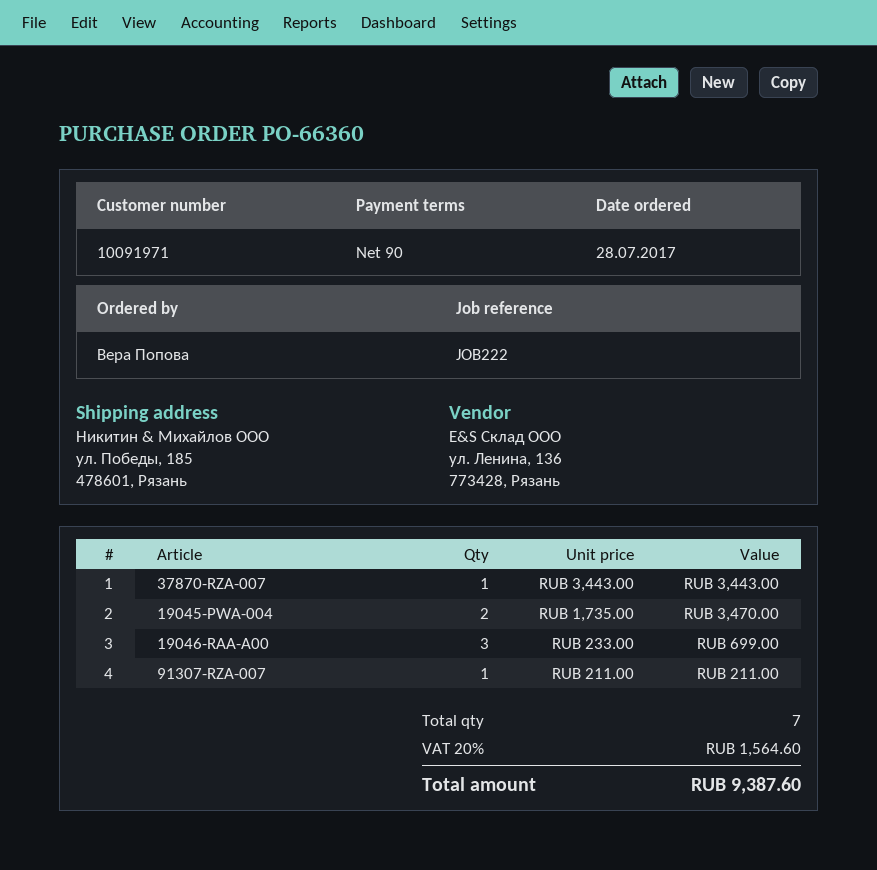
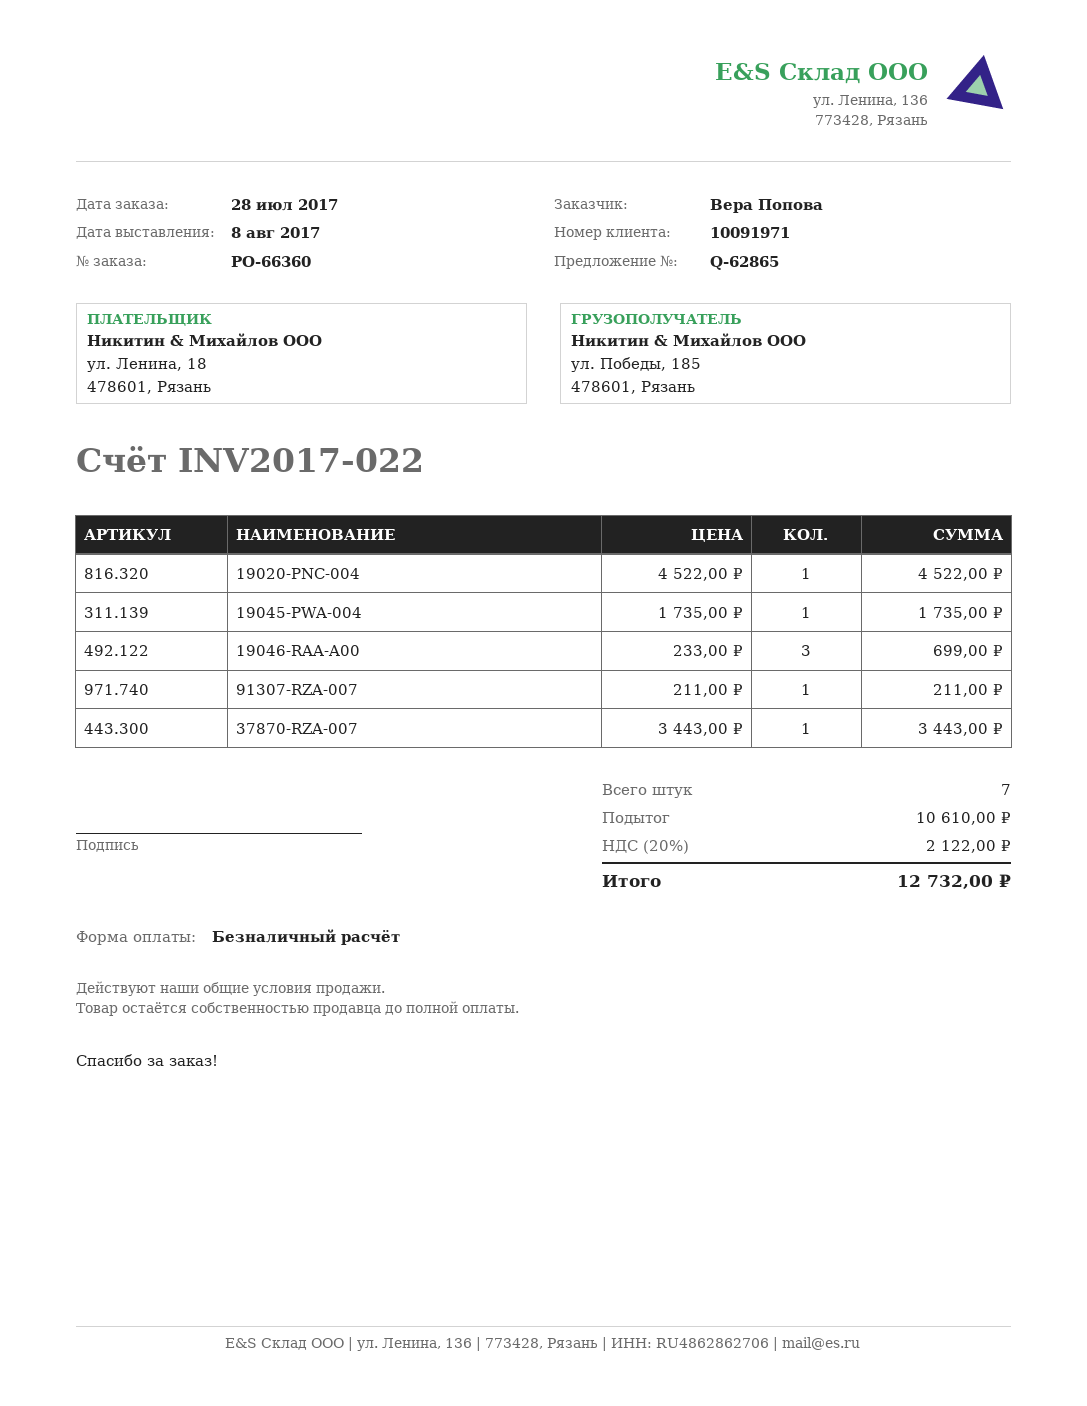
19045-PWA-004: 2 x 1735.00 = 3470.00 -> 1 x 1735.00 = 1735.00
19020-PNC-004: none -> 1 x 4522.00 = 4522.00
tax: 20% = 1564.60 -> 20% = 2122.00
total: 9387.60 -> 12732.00

